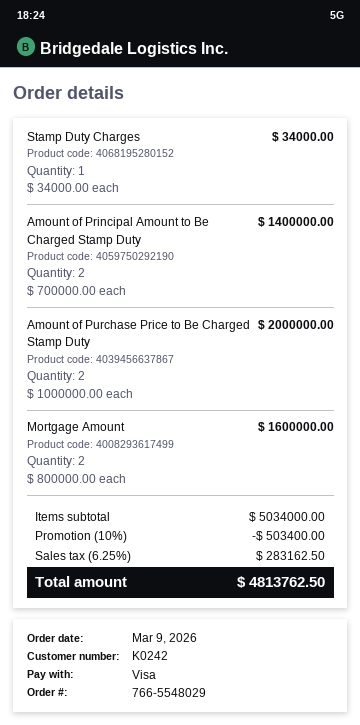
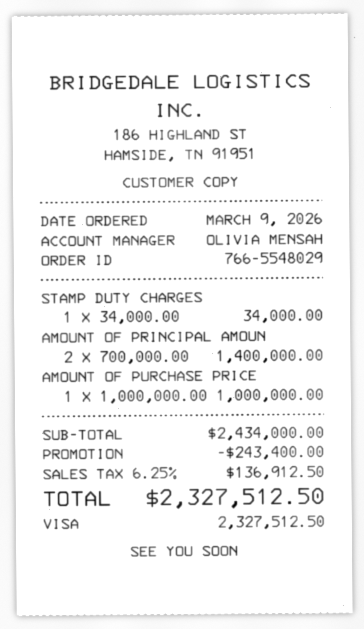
Amount of Purchase Price to Be Charged Stamp Duty: 2 x 1000000.00 = 2000000.00 -> 1 x 1000000.00 = 1000000.00
Mortgage Amount: 2 x 800000.00 = 1600000.00 -> none
subtotal: 5034000.00 -> 2434000.00
discount: 503400.00 -> 243400.00
tax: 6.25% = 283162.50 -> 6.25% = 136912.50
total: 4813762.50 -> 2327512.50

